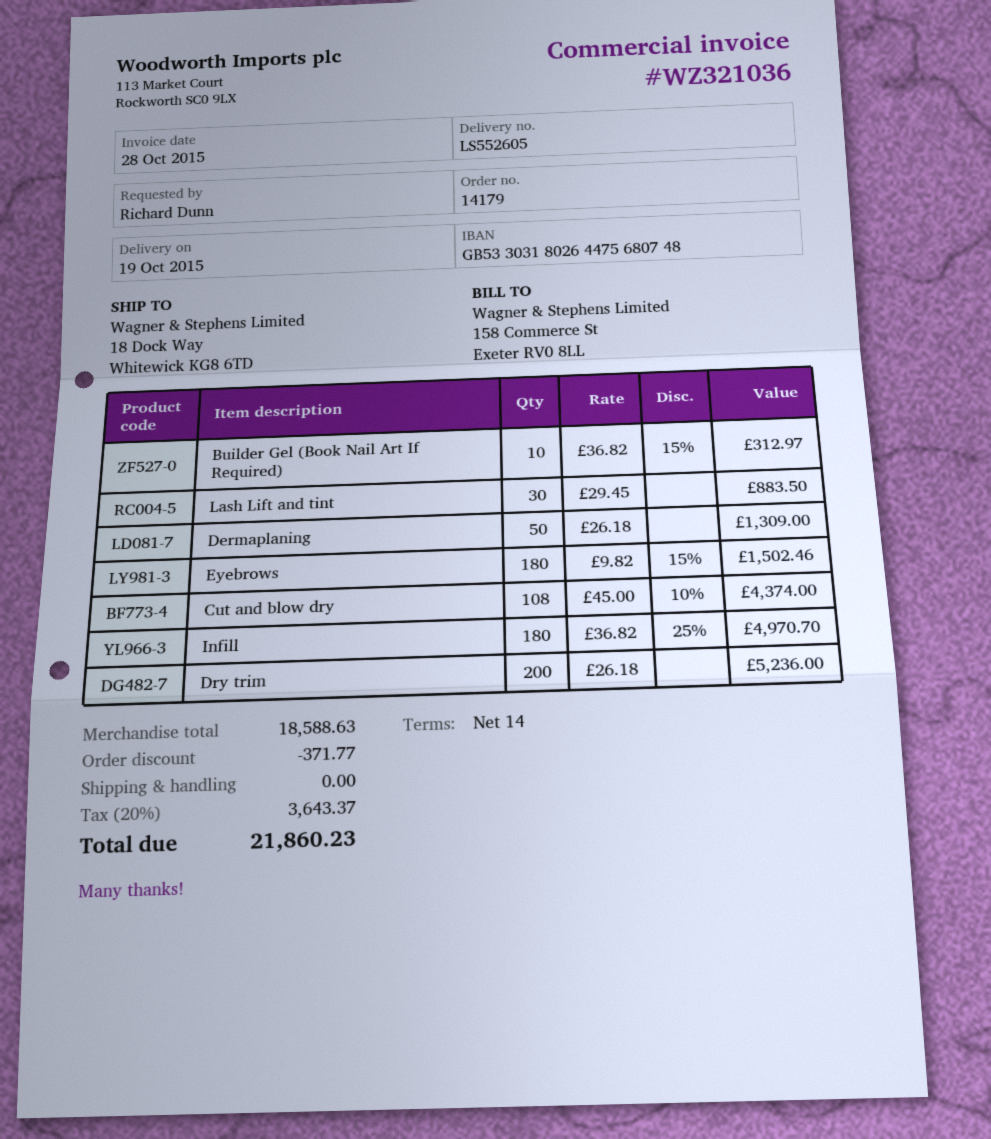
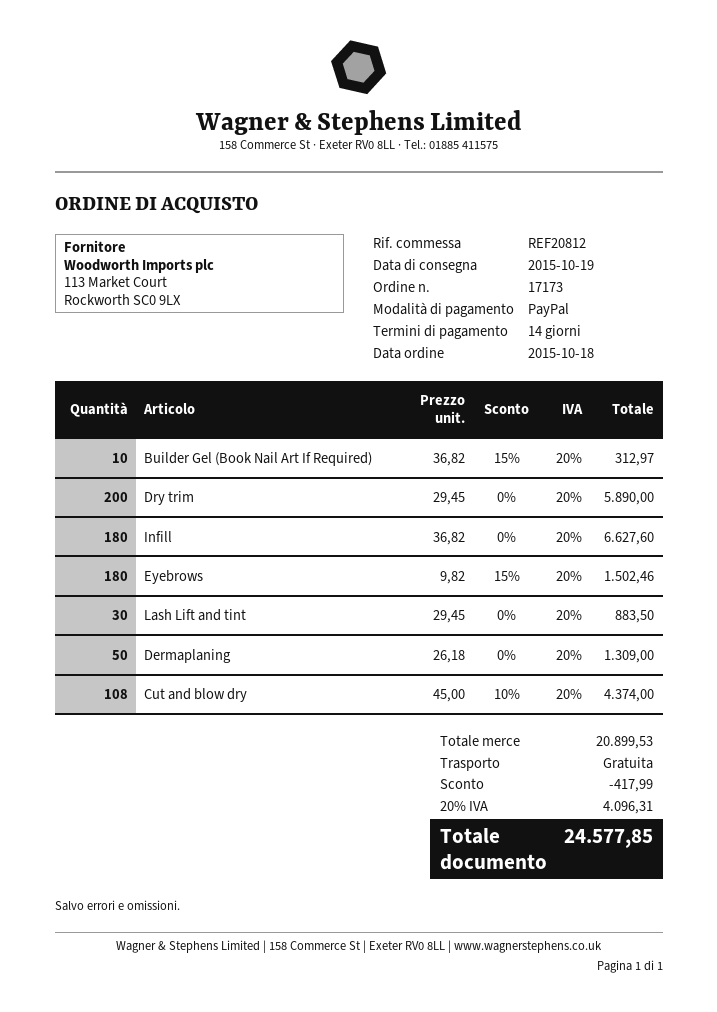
order number: 14179 -> 17173
Infill: 180 x 36.82 - 25% = 4970.70 -> 180 x 36.82 = 6627.60
Dry trim: 200 x 26.18 = 5236.00 -> 200 x 29.45 = 5890.00
subtotal: 18588.63 -> 20899.53
discount: 371.77 -> 417.99
tax: 20% = 3643.37 -> 20% = 4096.31
total: 21860.23 -> 24577.85

